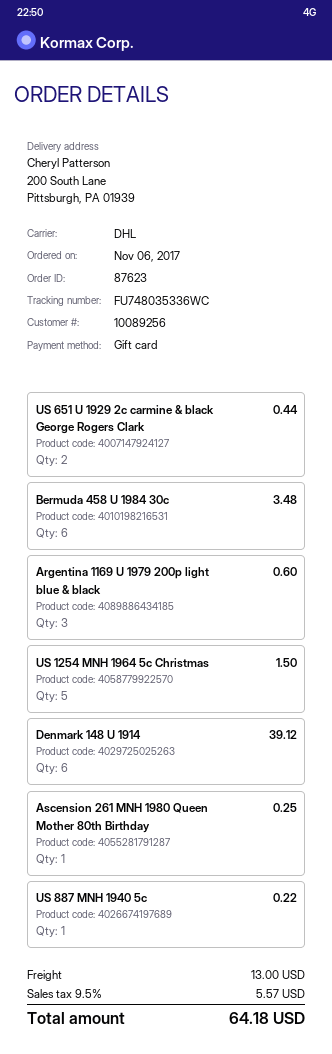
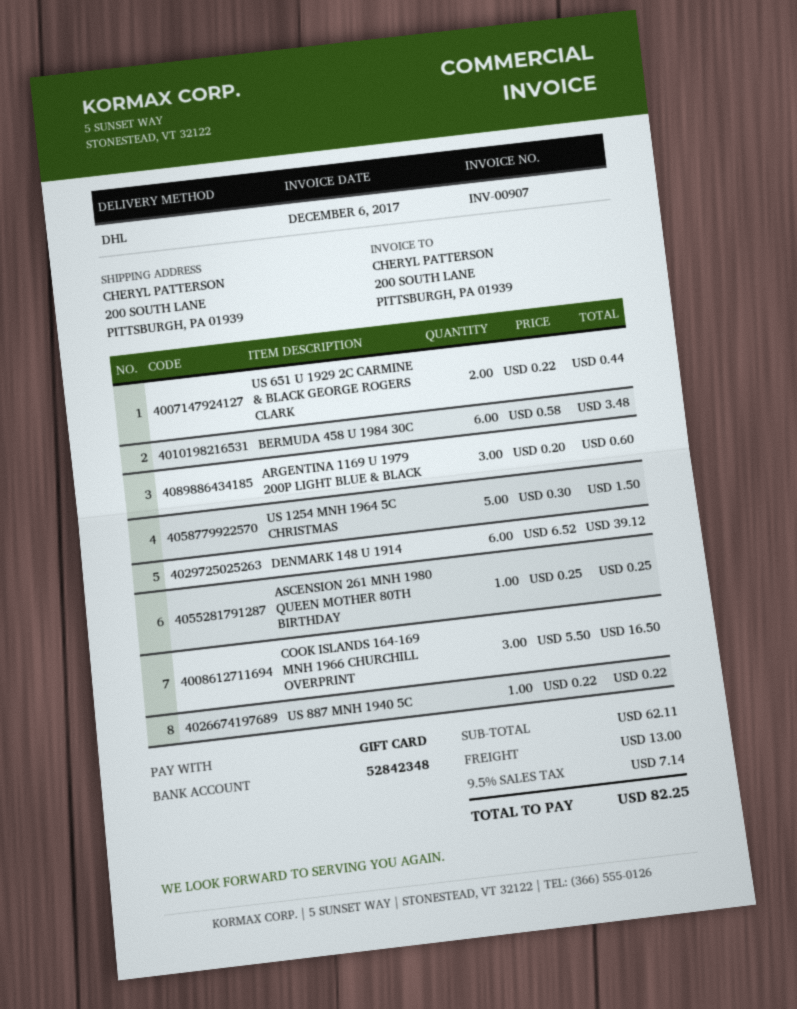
COOK ISLANDS 164-169 MNH 1966 CHURCHILL OVERPRINT: none -> 3 for 16.50
tax: 9.5% = 5.57 -> 9.5% = 7.14
total: 64.18 -> 82.25

